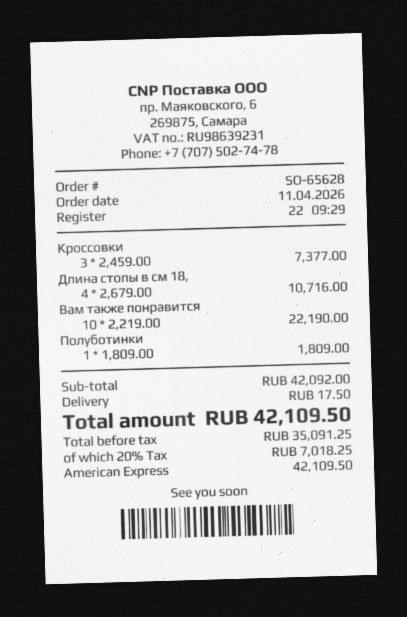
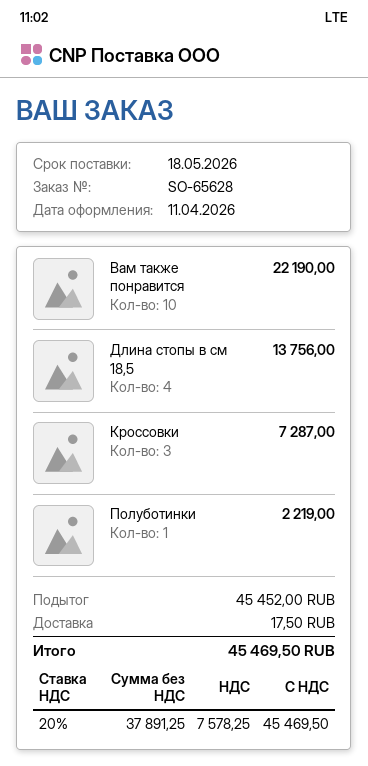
Кроссовки: 3 for 7377.00 -> 3 for 7287.00
Длина стопы в см 18,: 4 for 10716.00 -> 4 for 13756.00
Полуботинки: 1 for 1809.00 -> 1 for 2219.00
subtotal: 42092.00 -> 45452.00
net: 35091.25 -> 37891.25
tax: 20% = 7018.25 -> 20% = 7578.25
total: 42109.50 -> 45469.50

